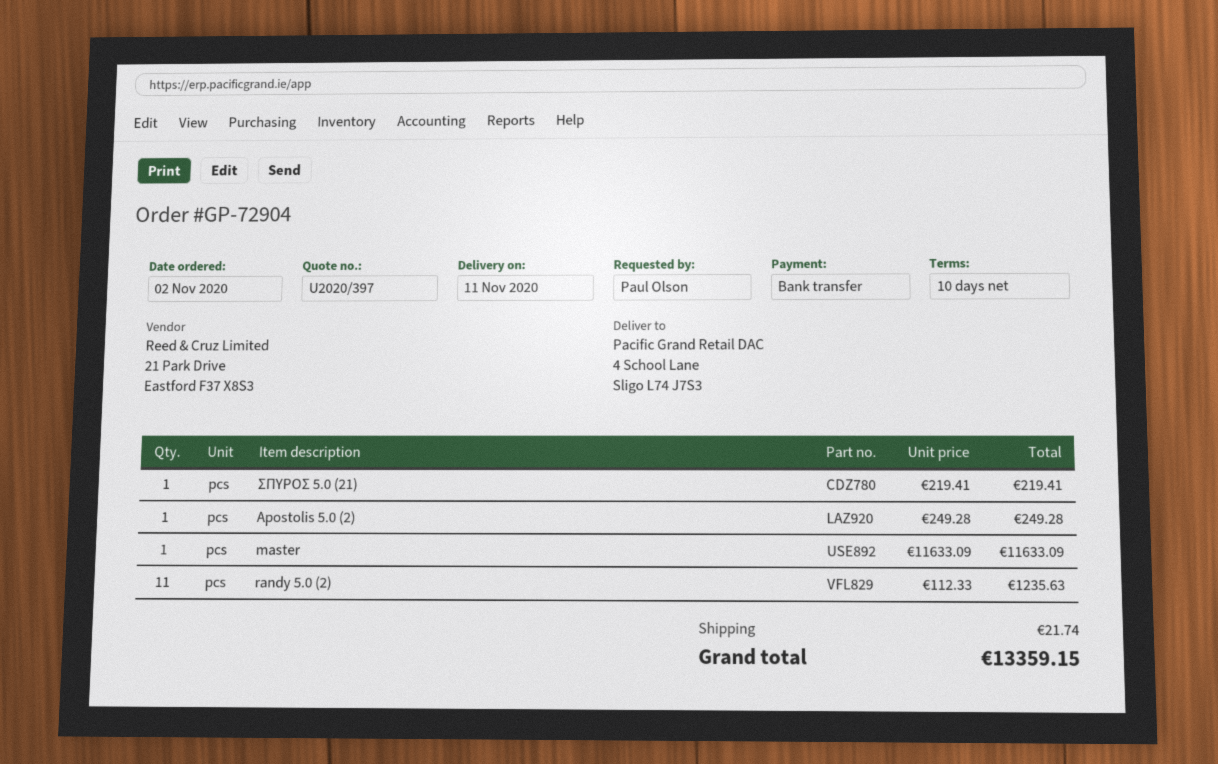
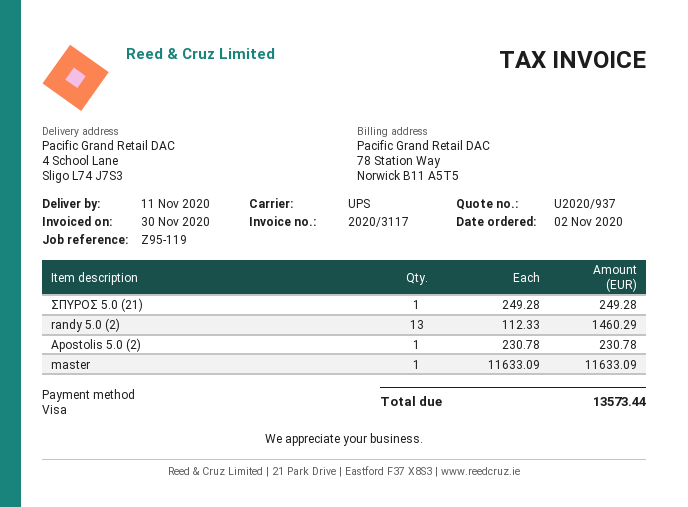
quote number: U2020/397 -> U2020/937
payment method: bank transfer -> Visa
ΣΠΥΡΟΣ 5.0 (21): 1 x 219.41 = 219.41 -> 1 x 249.28 = 249.28
Apostolis 5.0 (2): 1 x 249.28 = 249.28 -> 1 x 230.78 = 230.78
randy 5.0 (2): 11 x 112.33 = 1235.63 -> 13 x 112.33 = 1460.29
shipping: 21.74 -> none
total: 13359.15 -> 13573.44

